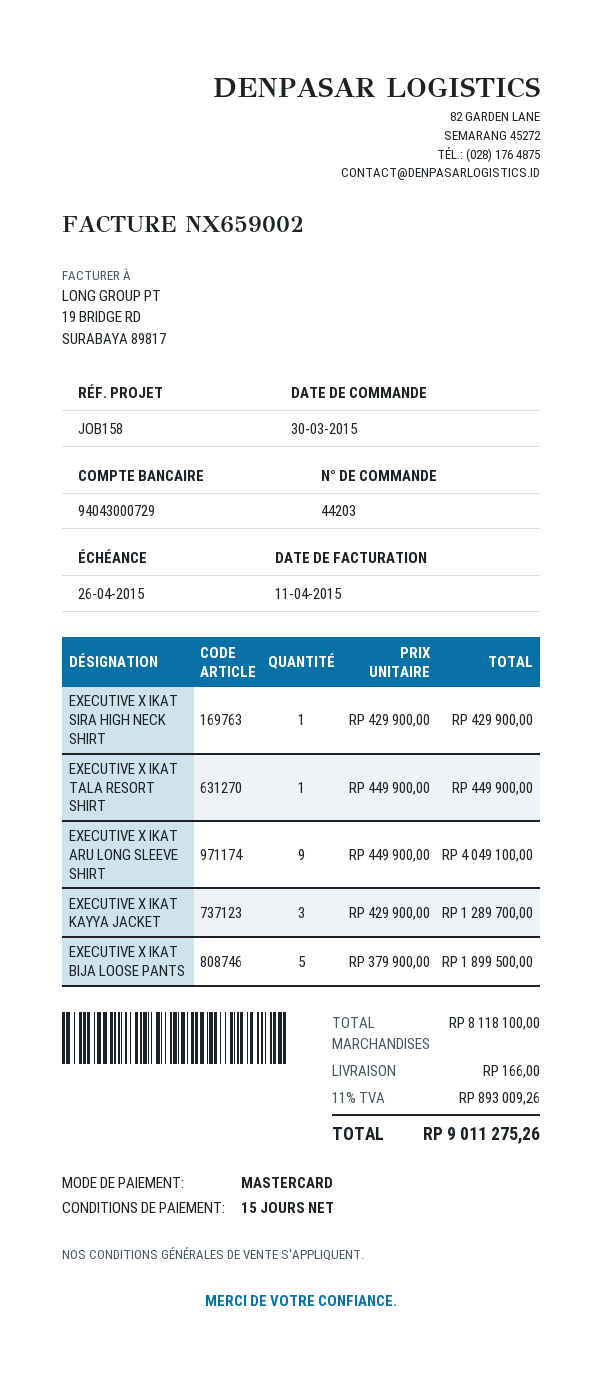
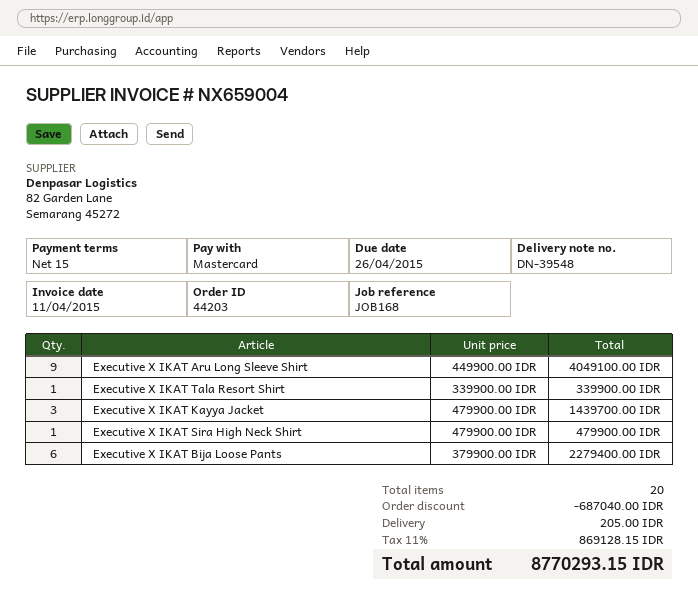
invoice number: NX659002 -> NX659004
reference: JOB158 -> JOB168
EXECUTIVE X IKAT SIRA HIGH NECK SHIRT: 1 x 429900.00 = 429900.00 -> 1 x 479900.00 = 479900.00
EXECUTIVE X IKAT TALA RESORT SHIRT: 1 x 449900.00 = 449900.00 -> 1 x 339900.00 = 339900.00
EXECUTIVE X IKAT KAYYA JACKET: 3 x 429900.00 = 1289700.00 -> 3 x 479900.00 = 1439700.00
EXECUTIVE X IKAT BIJA LOOSE PANTS: 5 x 379900.00 = 1899500.00 -> 6 x 379900.00 = 2279400.00
discount: none -> 687040.00
shipping: 166.00 -> 205.00
tax: 11% = 893009.26 -> 11% = 869128.15
total: 9011275.26 -> 8770293.15

